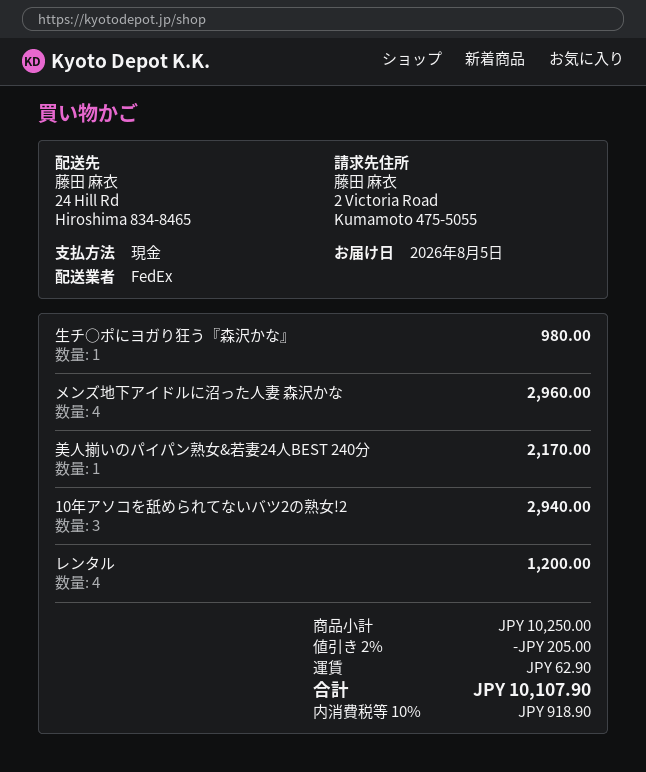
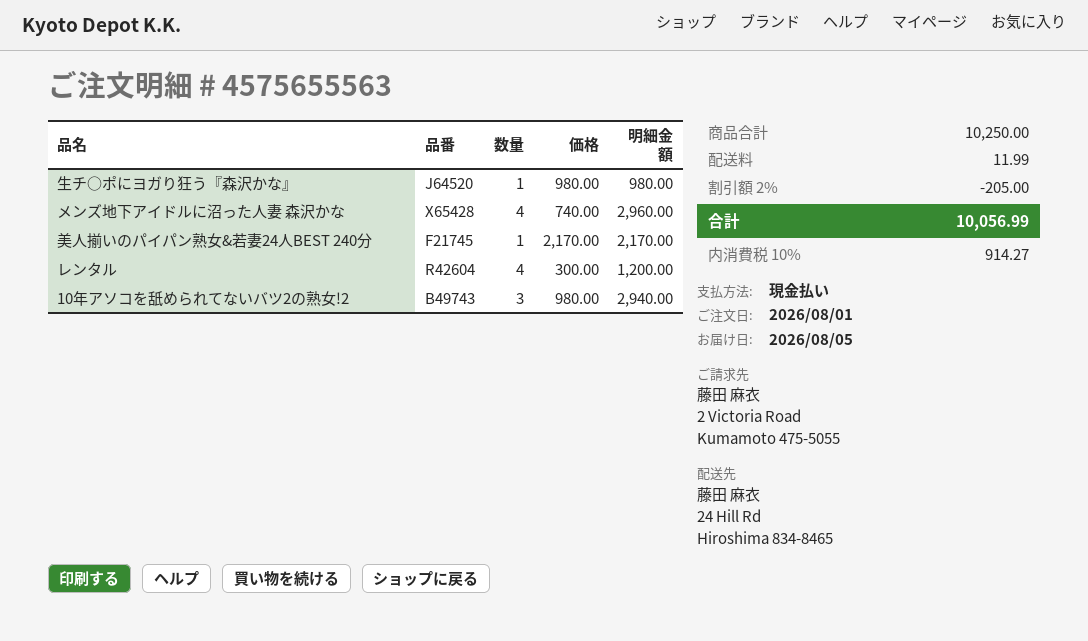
shipping: 62.90 -> 11.99
tax: 10% = 918.90 -> 10% = 914.27
total: 10107.90 -> 10056.99

